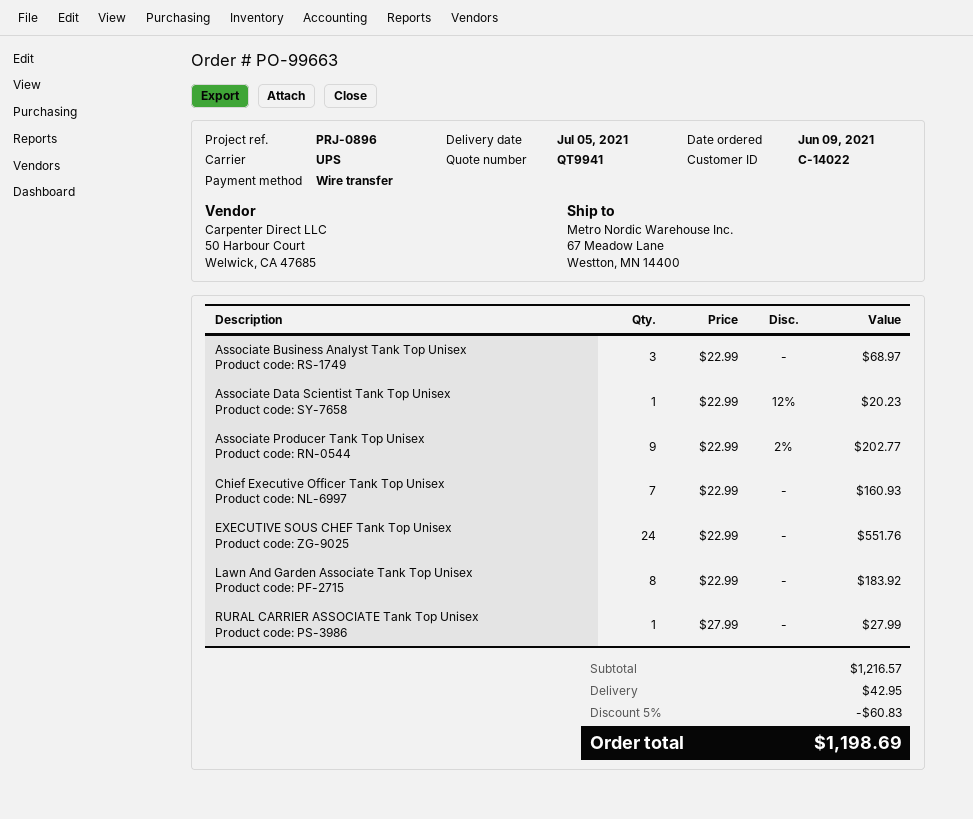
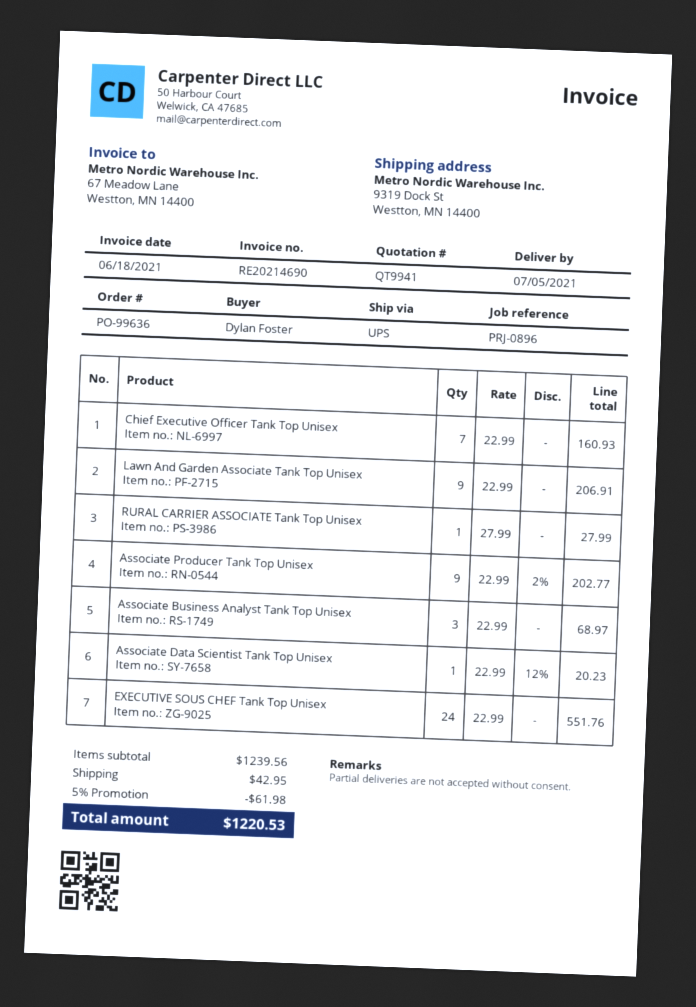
order number: PO-99663 -> PO-99636
ship to: 67 Meadow Lane, Westton, MN 14400 -> 9319 Dock St, Westton, MN 14400
Lawn And Garden Associate Tank Top Unisex: 8 x 22.99 = 183.92 -> 9 x 22.99 = 206.91
subtotal: 1216.57 -> 1239.56
discount: 5% = 60.83 -> 5% = 61.98
total: 1198.69 -> 1220.53

